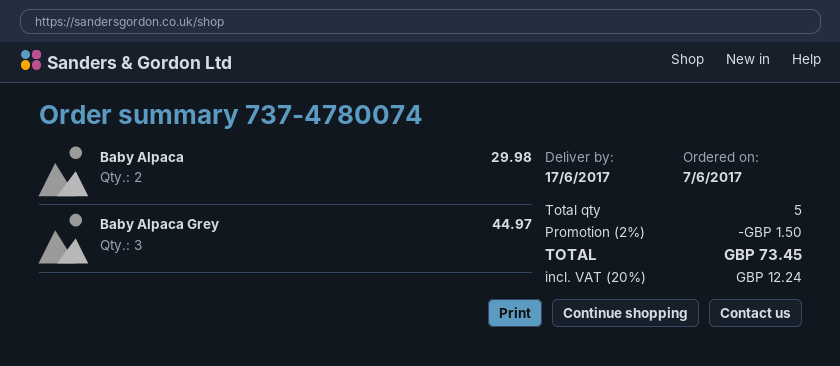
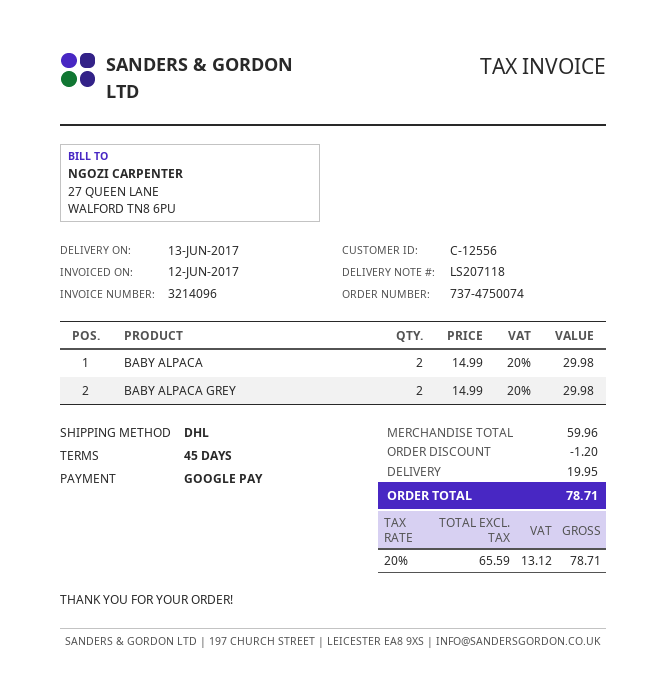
order number: 737-4780074 -> 737-4750074
delivery date: 2017-06-17 -> 2017-06-13
Baby Alpaca Grey: 3 for 44.97 -> 2 for 29.98
discount: 1.50 -> 1.20
shipping: none -> 19.95
tax: 20% = 12.24 -> 20% = 13.12
total: 73.45 -> 78.71

